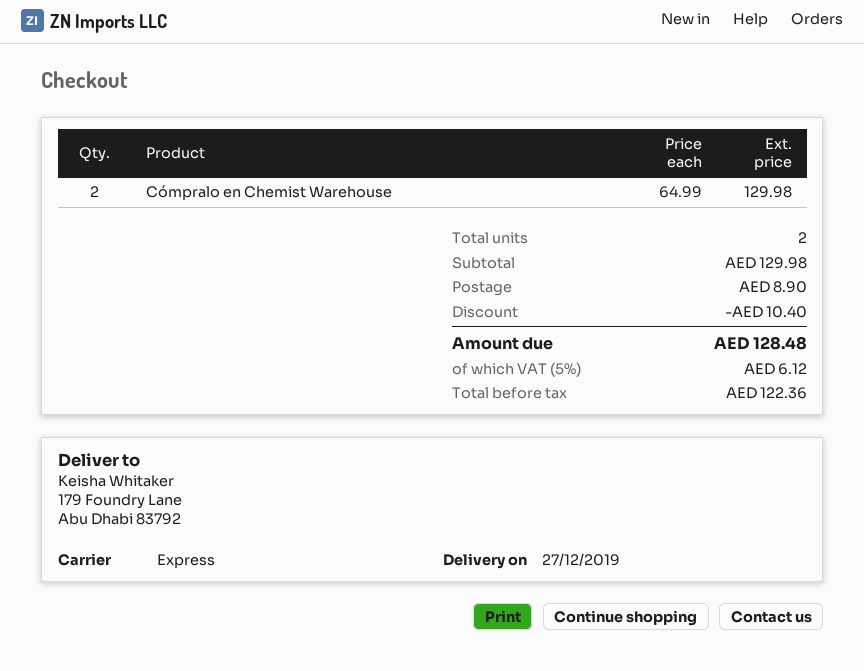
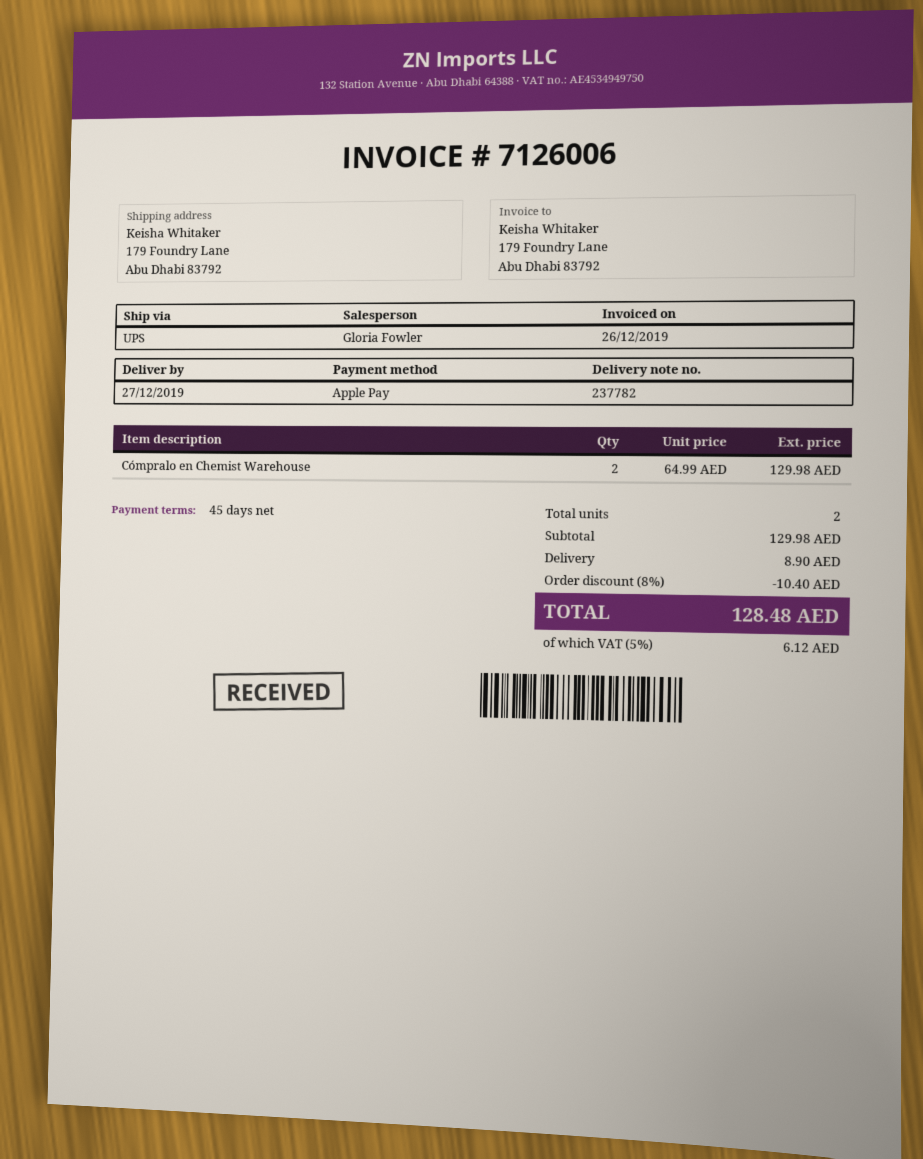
shipping method: express -> UPS

